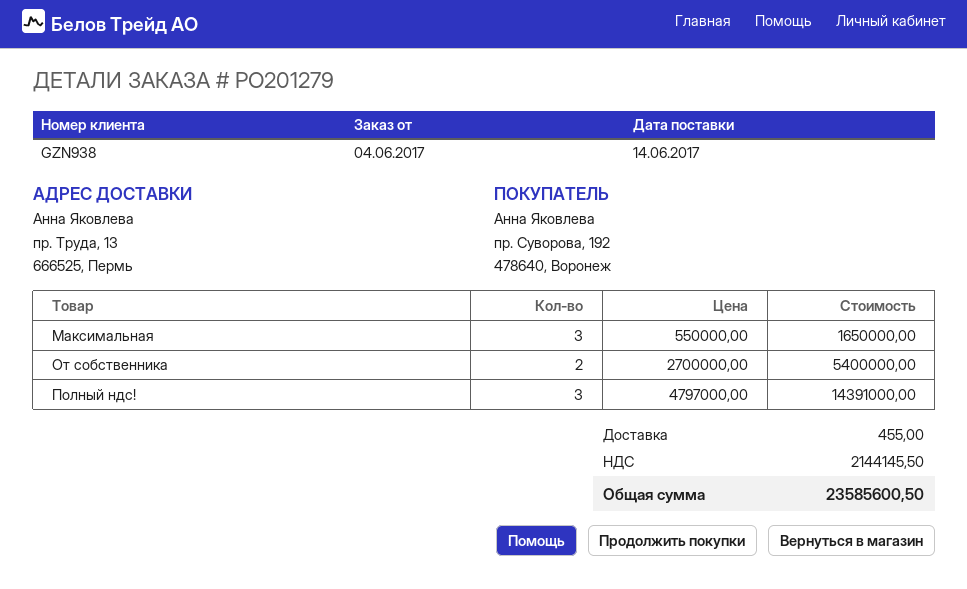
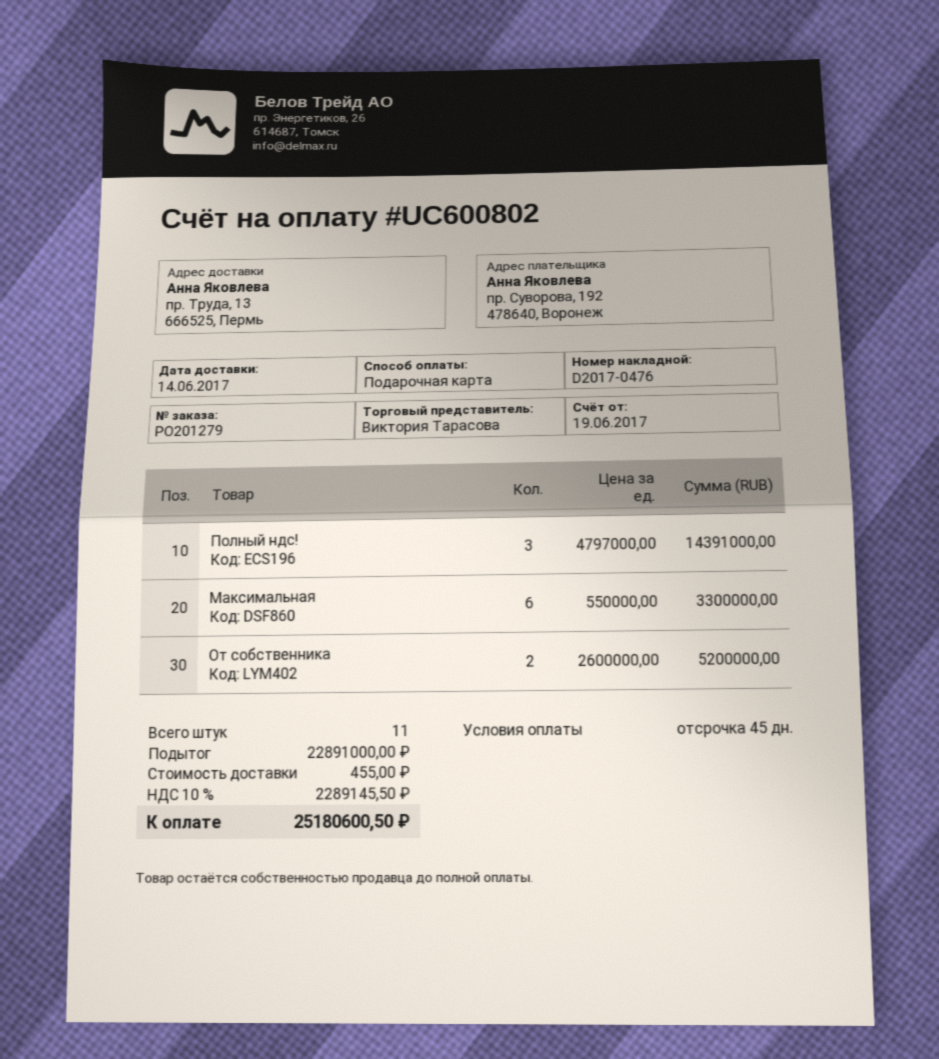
Максимальная: 3 x 550000.00 = 1650000.00 -> 6 x 550000.00 = 3300000.00
От собственника: 2 x 2700000.00 = 5400000.00 -> 2 x 2600000.00 = 5200000.00
tax: 2144145.50 -> 2289145.50
total: 23585600.50 -> 25180600.50

